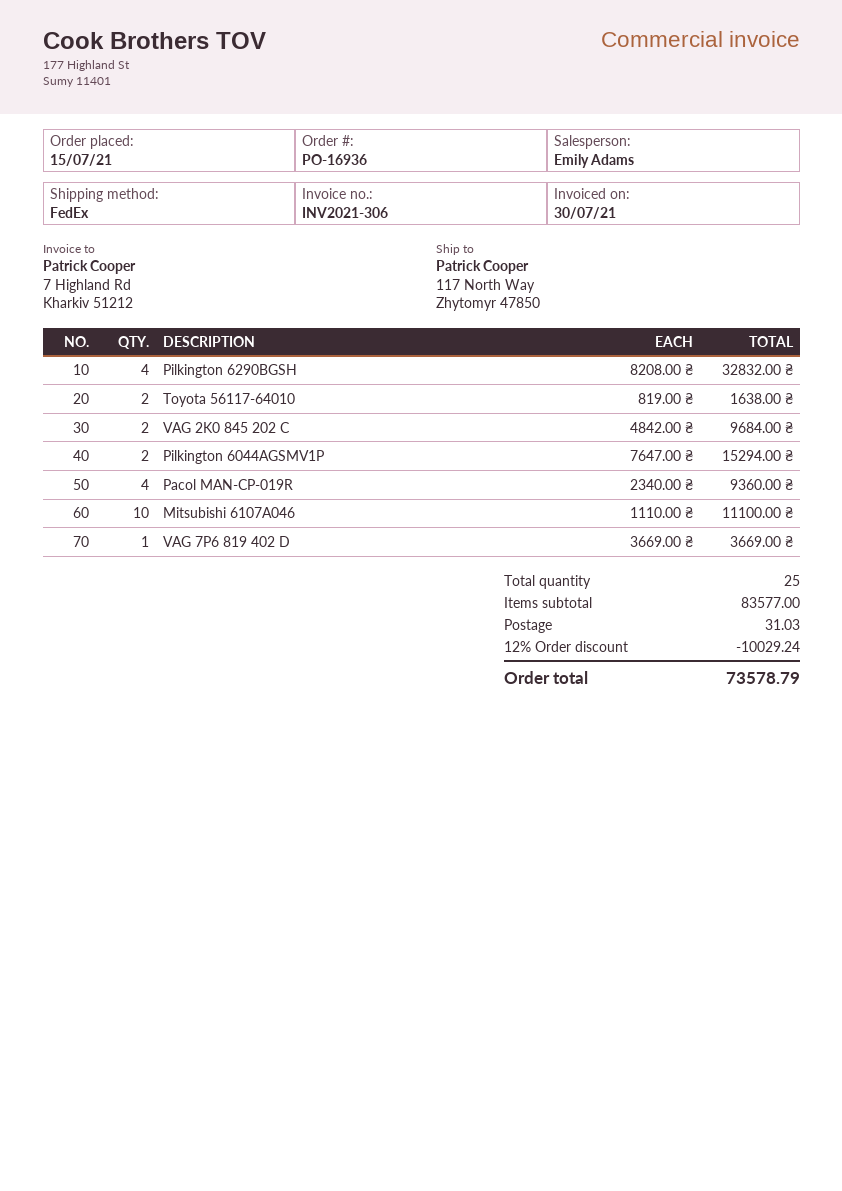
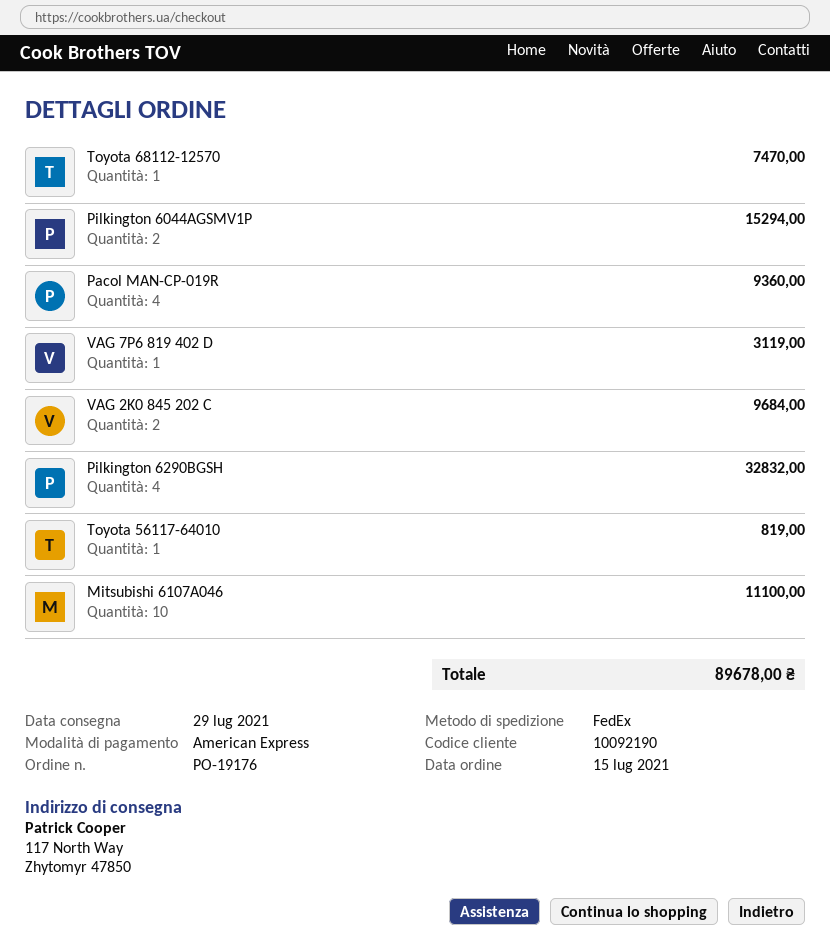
order number: PO-16936 -> PO-19176
Toyota 56117-64010: 2 for 1638.00 -> 1 for 819.00
VAG 7P6 819 402 D: 1 for 3669.00 -> 1 for 3119.00
Toyota 68112-12570: none -> 1 for 7470.00
discount: 12% = 10029.24 -> none
shipping: 31.03 -> none
total: 73578.79 -> 89678.00

